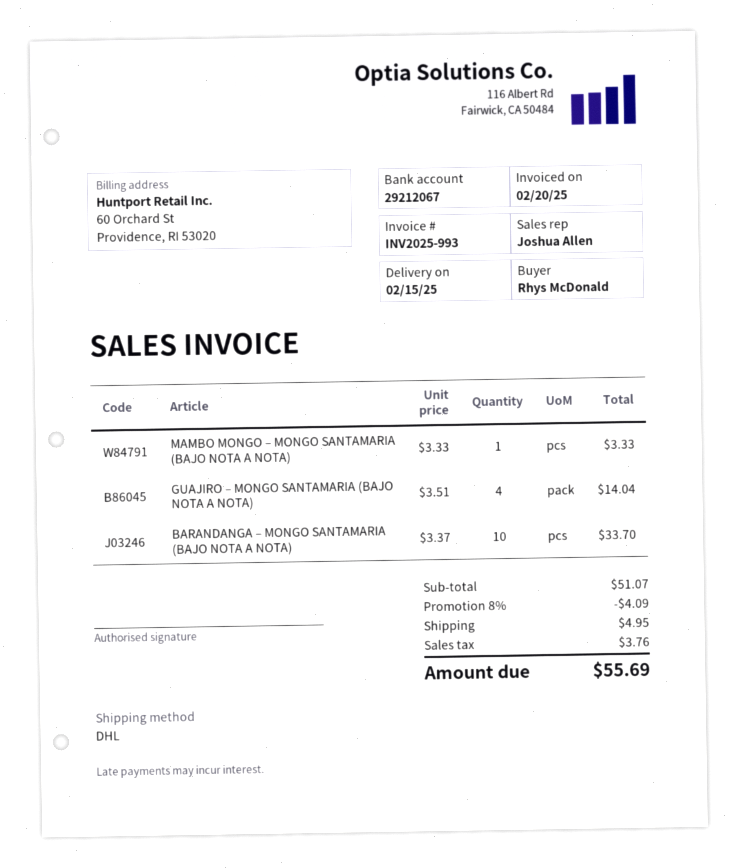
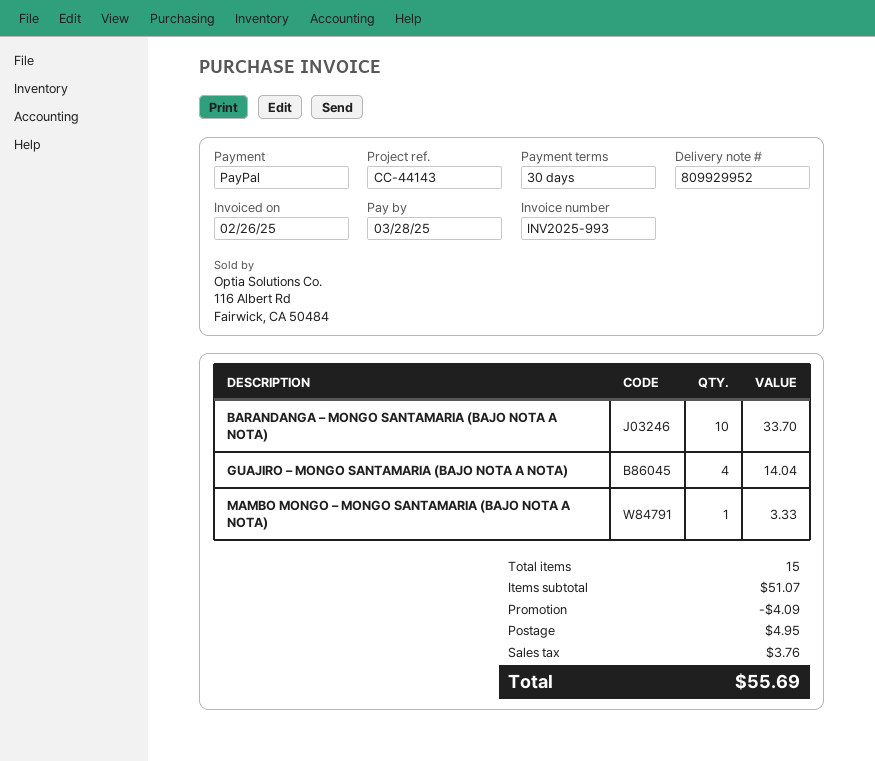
invoice date: 2025-02-20 -> 2025-02-26

